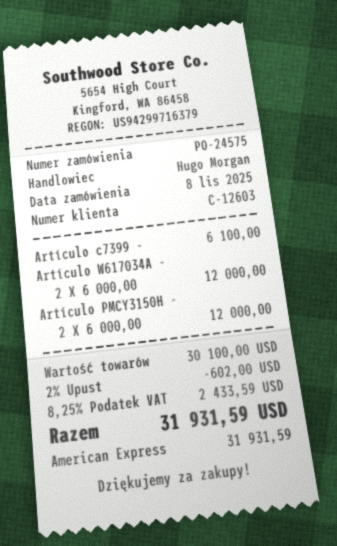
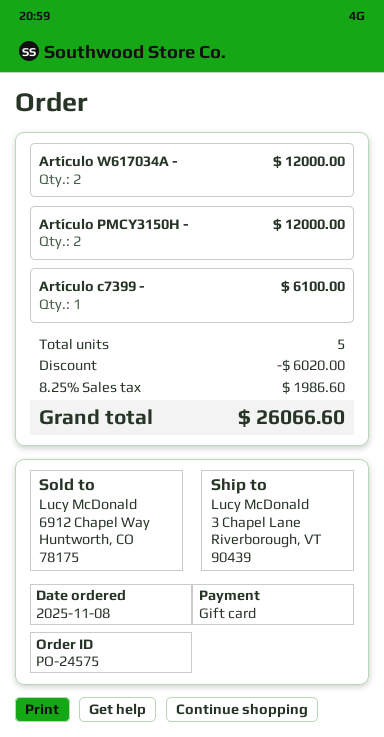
payment method: American Express -> gift card
discount: 602.00 -> 6020.00
tax: 8.25% = 2433.59 -> 8.25% = 1986.60
total: 31931.59 -> 26066.60

